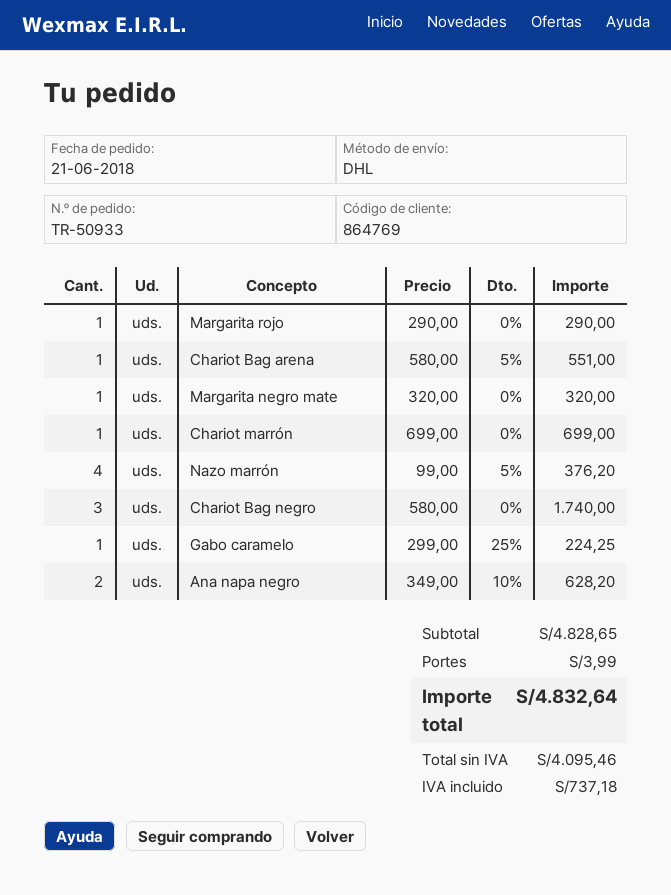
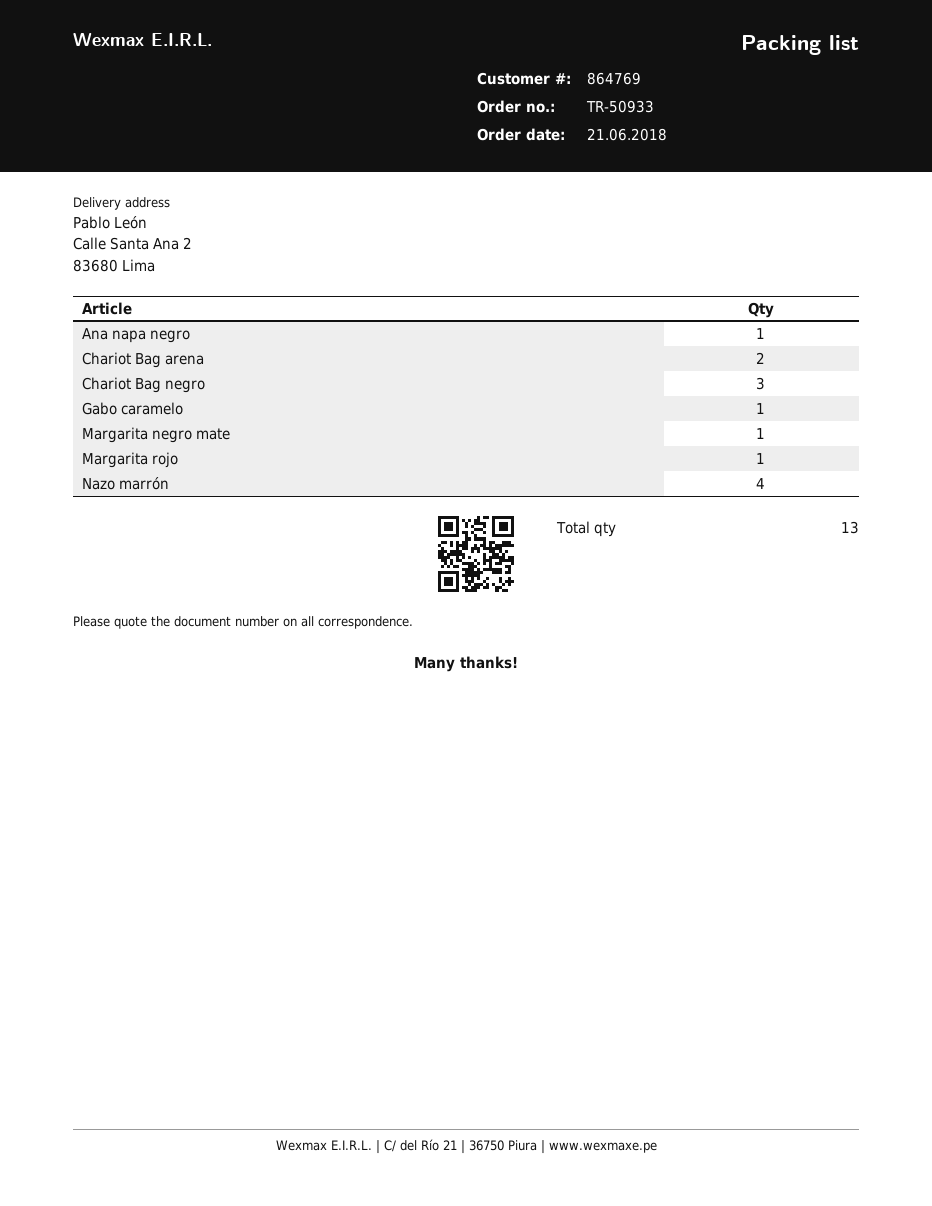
Chariot Bag arena: 1 -> 2
Chariot marrón: 1 -> none
Ana napa negro: 2 -> 1

